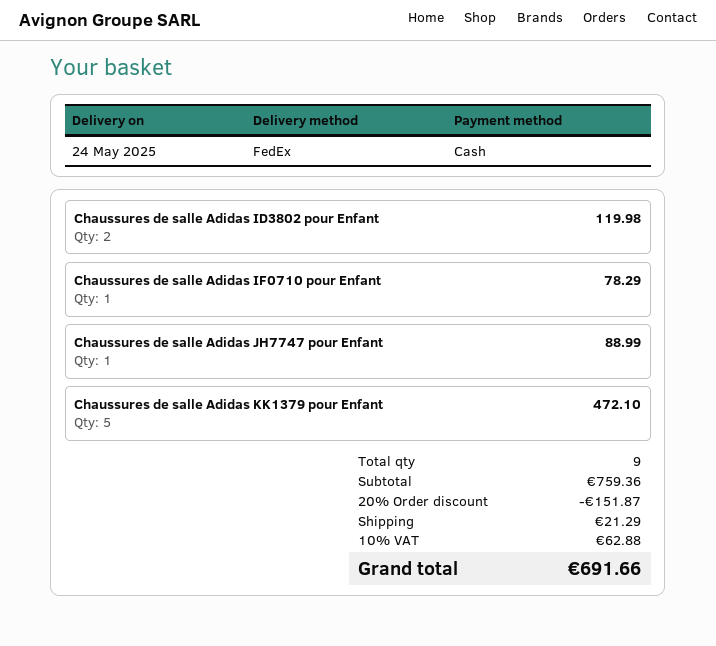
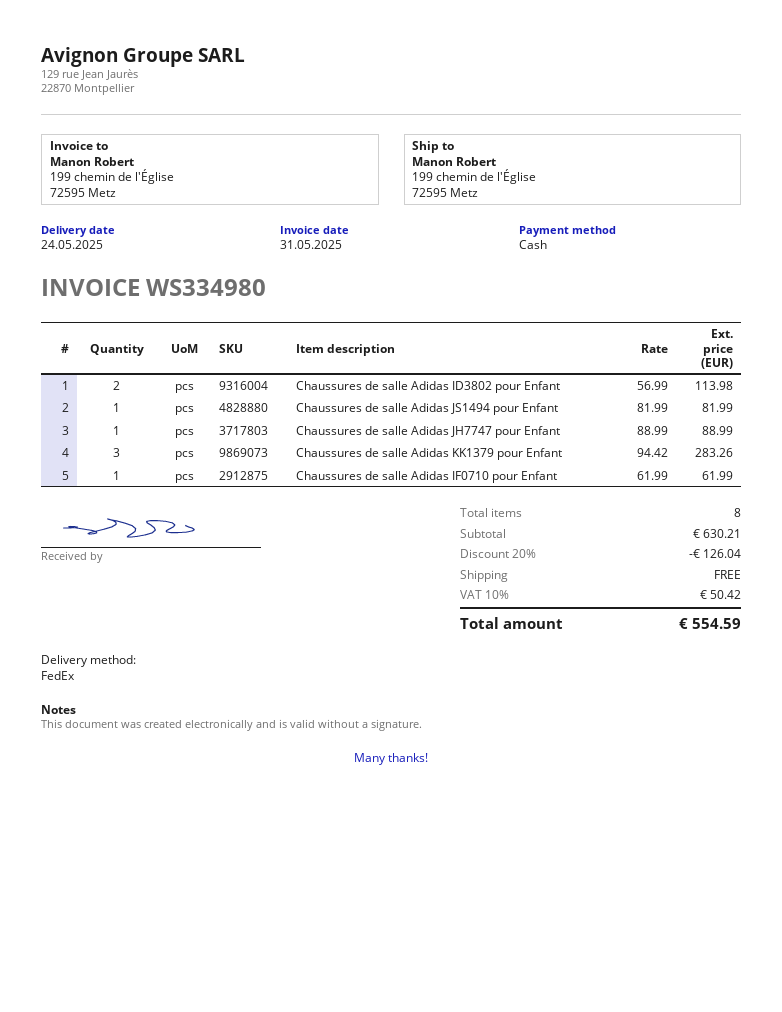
Chaussures de salle Adidas ID3802 pour Enfant: 2 for 119.98 -> 2 for 113.98
Chaussures de salle Adidas IF0710 pour Enfant: 1 for 78.29 -> 1 for 61.99
Chaussures de salle Adidas KK1379 pour Enfant: 5 for 472.10 -> 3 for 283.26
Chaussures de salle Adidas JS1494 pour Enfant: none -> 1 for 81.99
total quantity: 9 -> 8
subtotal: 759.36 -> 630.21
discount: 20% = 151.87 -> 20% = 126.04
shipping: 21.29 -> 0.00
tax: 10% = 62.88 -> 10% = 50.42
total: 691.66 -> 554.59

